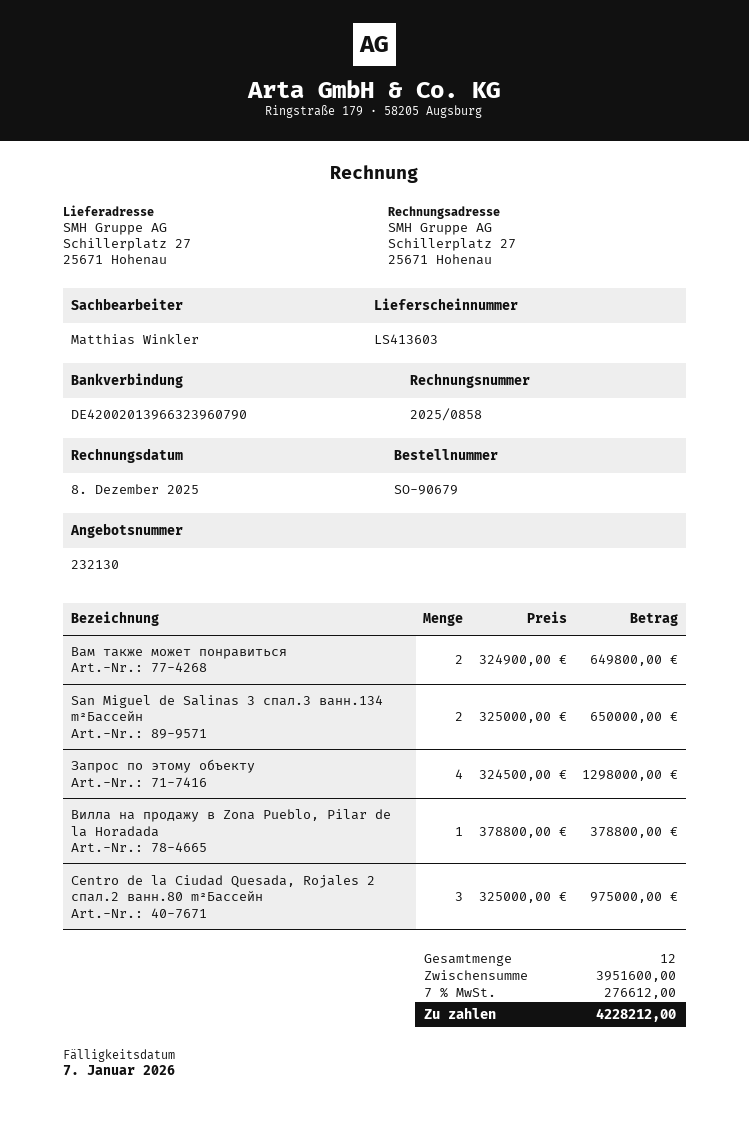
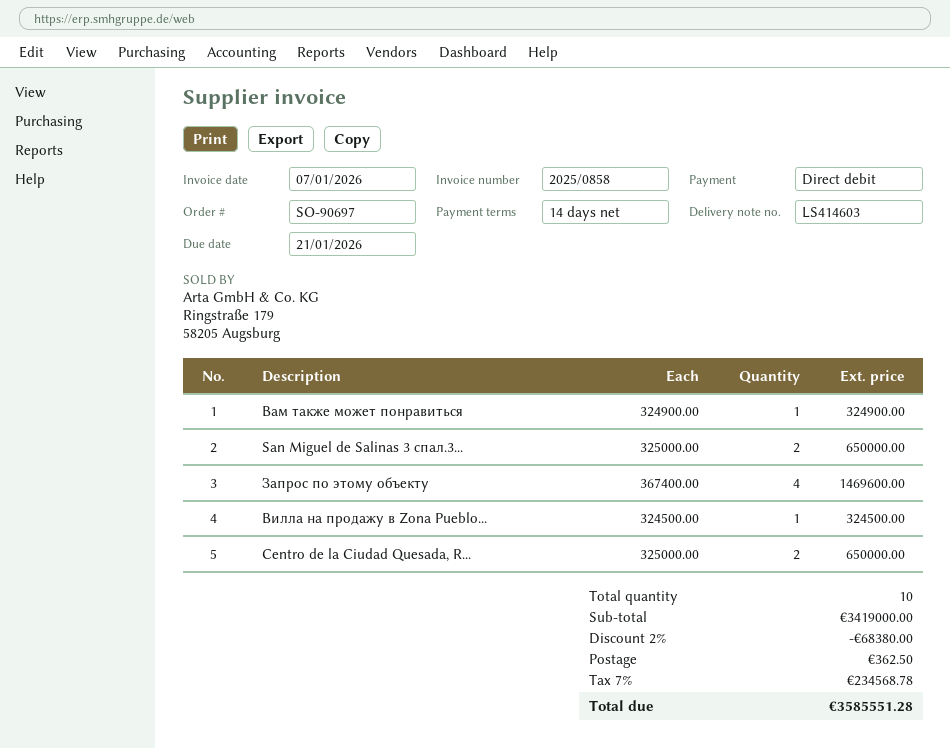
order number: SO-90679 -> SO-90697
delivery note number: LS413603 -> LS414603
invoice date: 2025-12-08 -> 2026-01-07
due date: 2026-01-07 -> 2026-01-21
Вам также может понравиться: 2 x 324900.00 = 649800.00 -> 1 x 324900.00 = 324900.00
Запрос по этому объекту: 4 x 324500.00 = 1298000.00 -> 4 x 367400.00 = 1469600.00
Вилла на продажу в Zona Pueblo, Pilar de la Horadada: 1 x 378800.00 = 378800.00 -> 1 x 324500.00 = 324500.00
Centro de la Ciudad Quesada, Rojales 2 спал.2 ванн.80 m²Бассейн: 3 x 325000.00 = 975000.00 -> 2 x 325000.00 = 650000.00
total quantity: 12 -> 10
subtotal: 3951600.00 -> 3419000.00
discount: none -> 2% = 68380.00
shipping: none -> 362.50
tax: 7% = 276612.00 -> 7% = 234568.78
total: 4228212.00 -> 3585551.28

